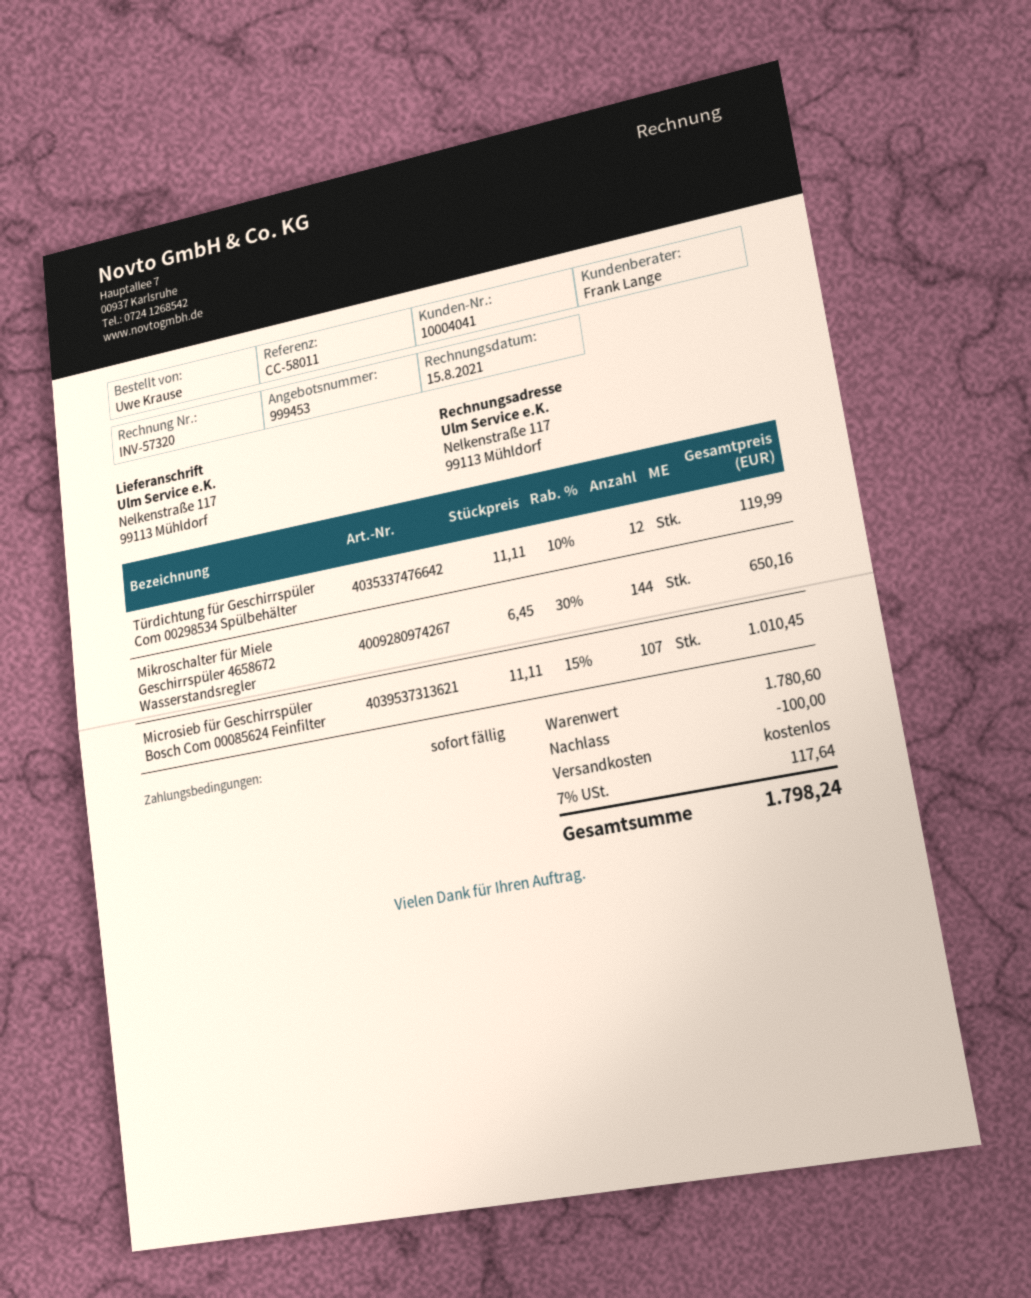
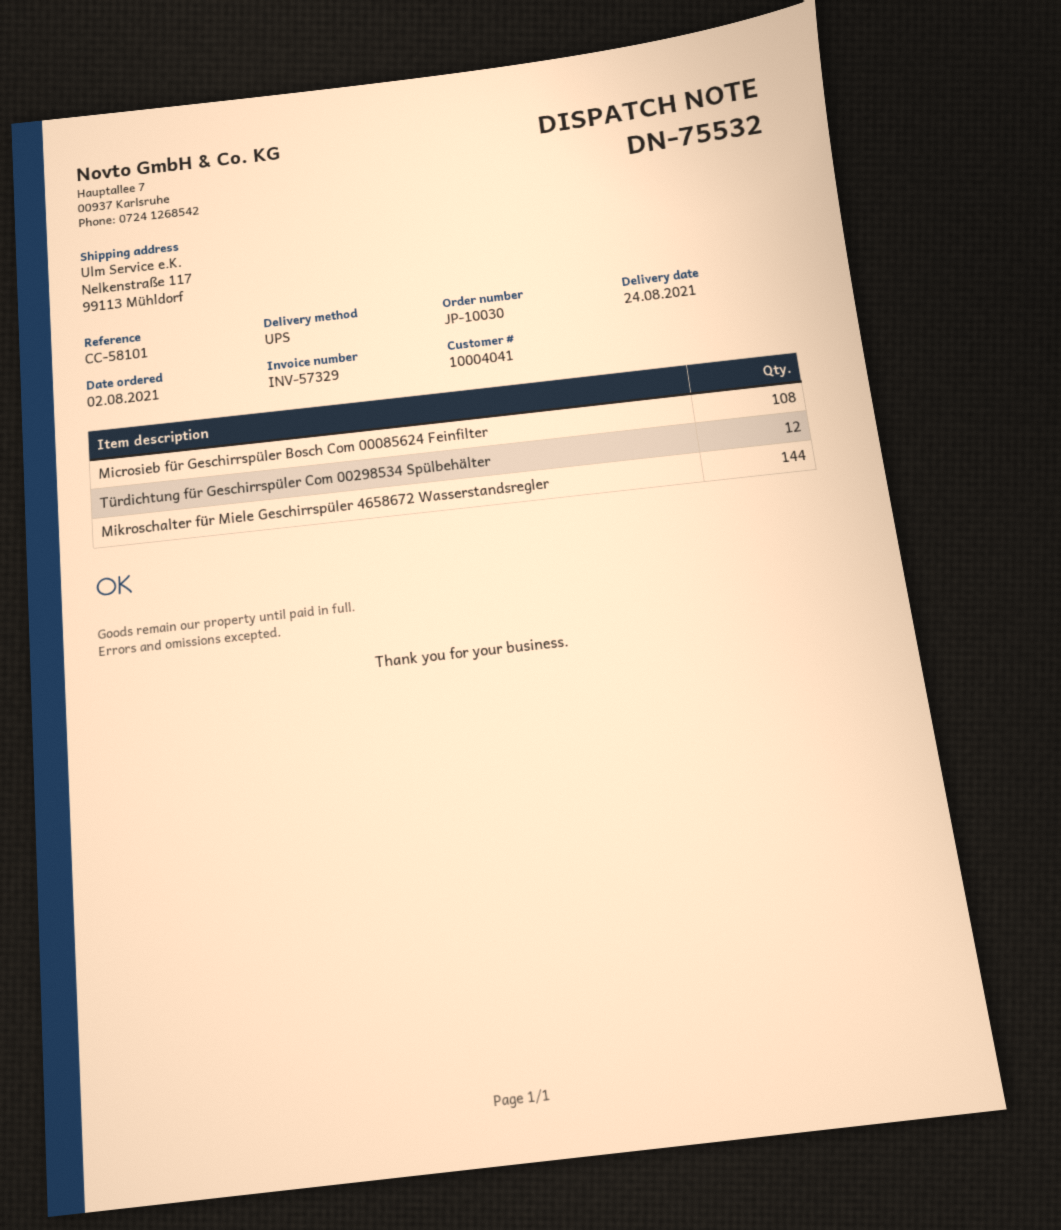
invoice number: INV-57320 -> INV-57329
reference: CC-58011 -> CC-58101
Microsieb für Geschirrspüler Bosch Com 00085624 Feinfilter: 107 -> 108

